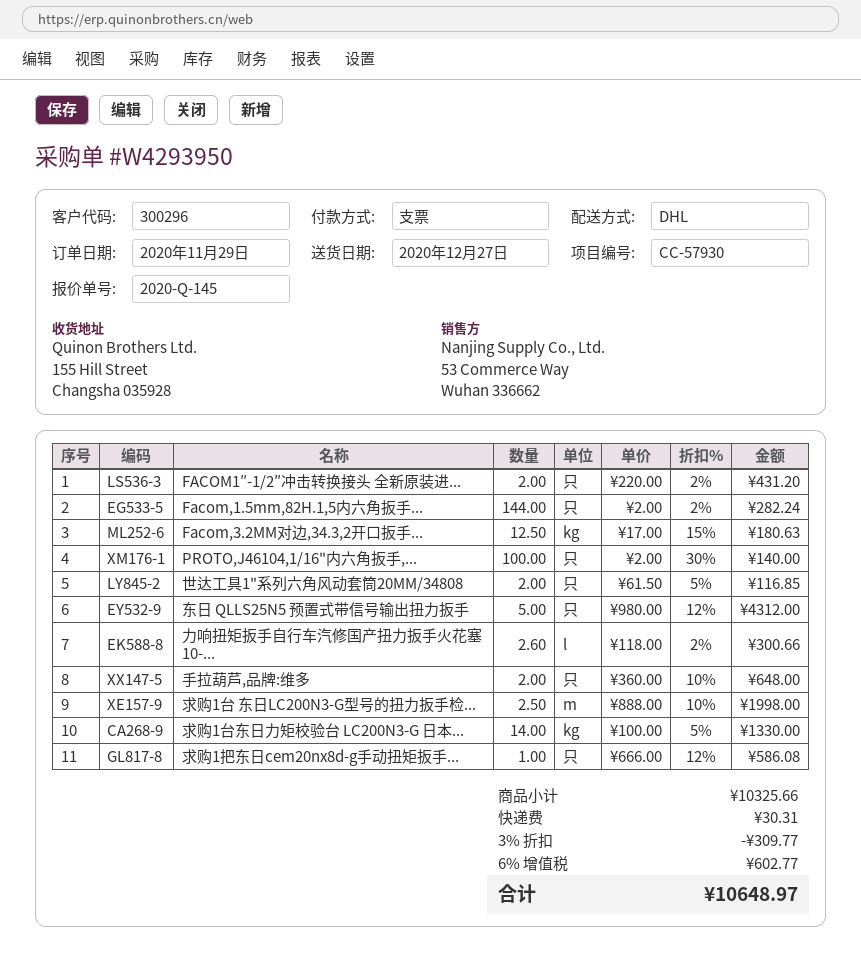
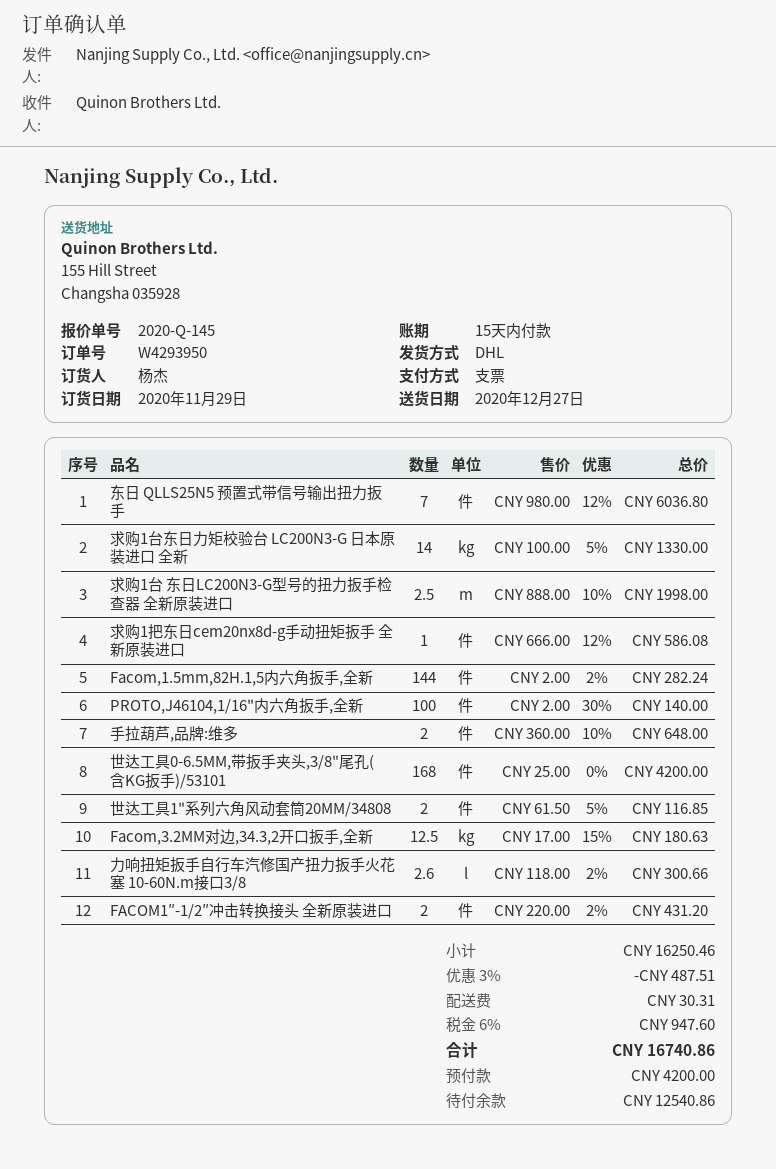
东日 QLLS25N5 预置式带信号输出扭力扳手: 5 x 980.00 - 12% = 4312.00 -> 7 x 980.00 - 12% = 6036.80
世达工具0-6.5MM,带扳手夹头,3/8"尾孔(含KG扳手)/53101: none -> 168 x 25.00 = 4200.00
subtotal: 10325.66 -> 16250.46
discount: 3% = 309.77 -> 3% = 487.51
tax: 6% = 602.77 -> 6% = 947.60
total: 10648.97 -> 16740.86

